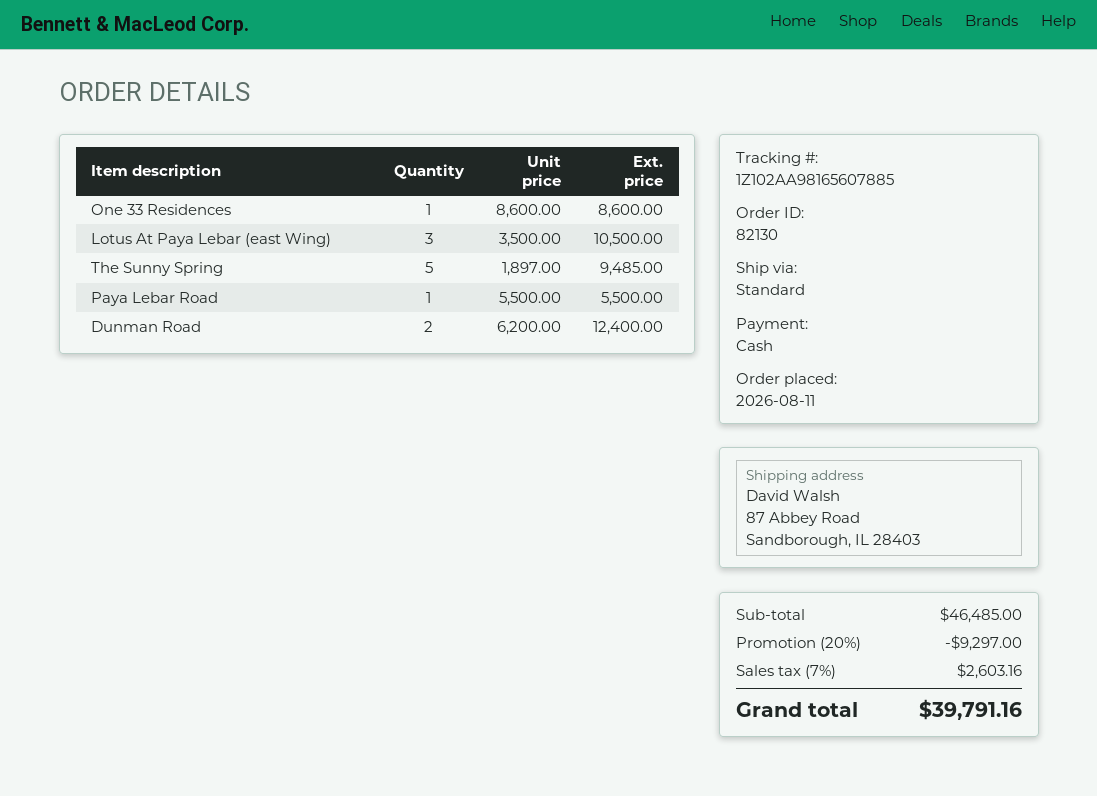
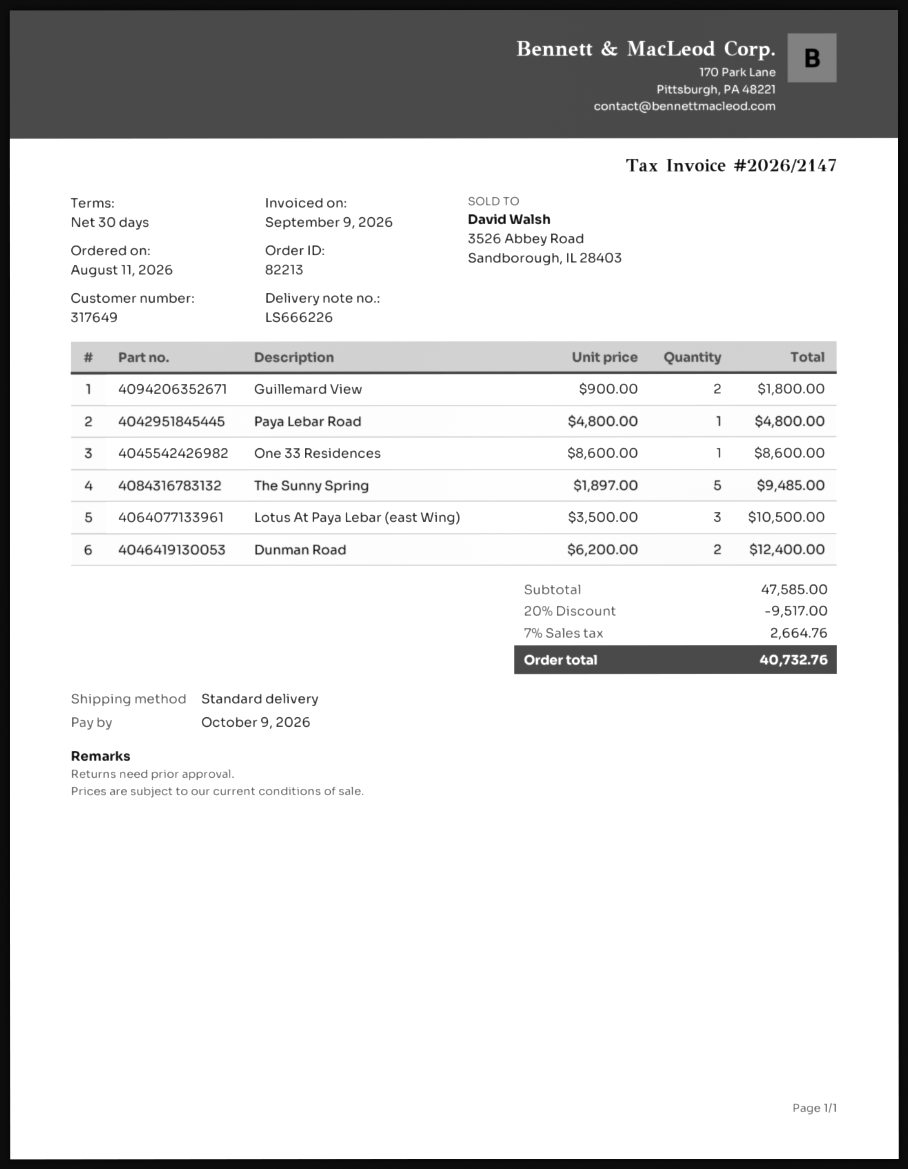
order number: 82130 -> 82213
Paya Lebar Road: 1 x 5500.00 = 5500.00 -> 1 x 4800.00 = 4800.00
Guillemard View: none -> 2 x 900.00 = 1800.00
subtotal: 46485.00 -> 47585.00
discount: 20% = 9297.00 -> 20% = 9517.00
tax: 7% = 2603.16 -> 7% = 2664.76
total: 39791.16 -> 40732.76

